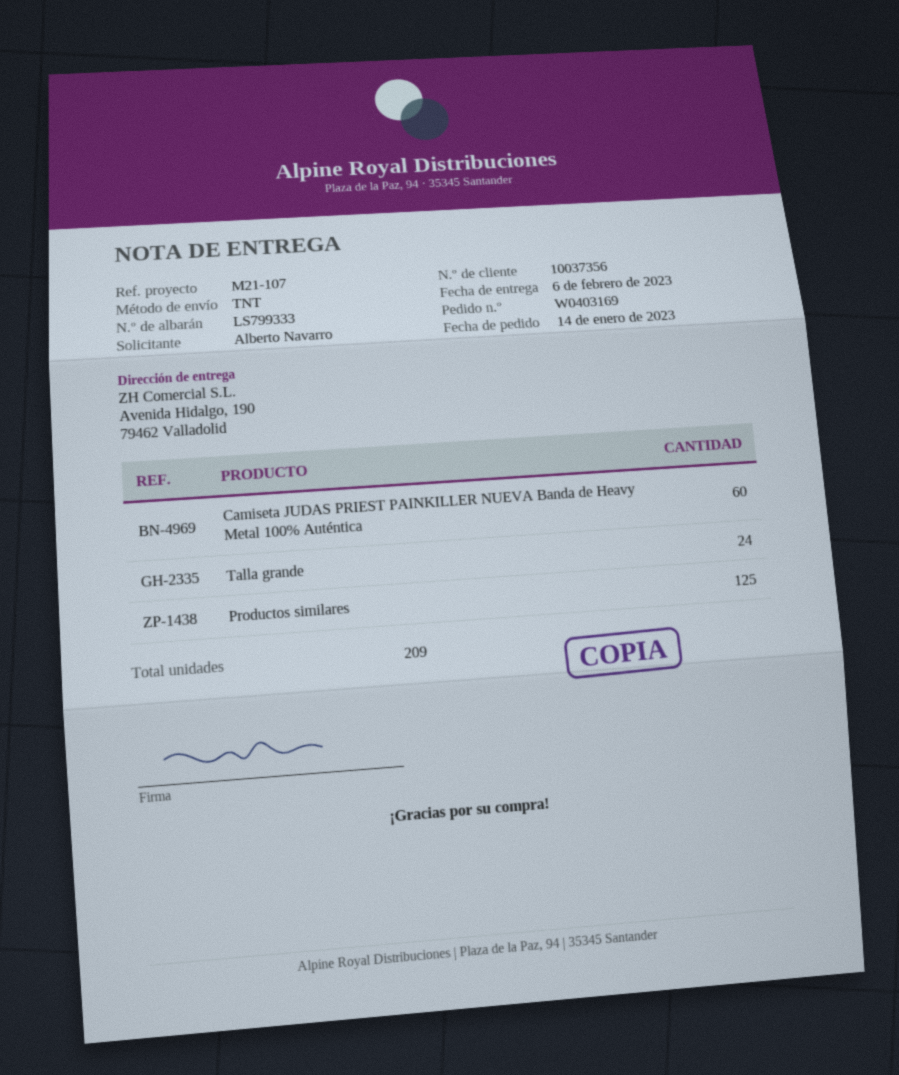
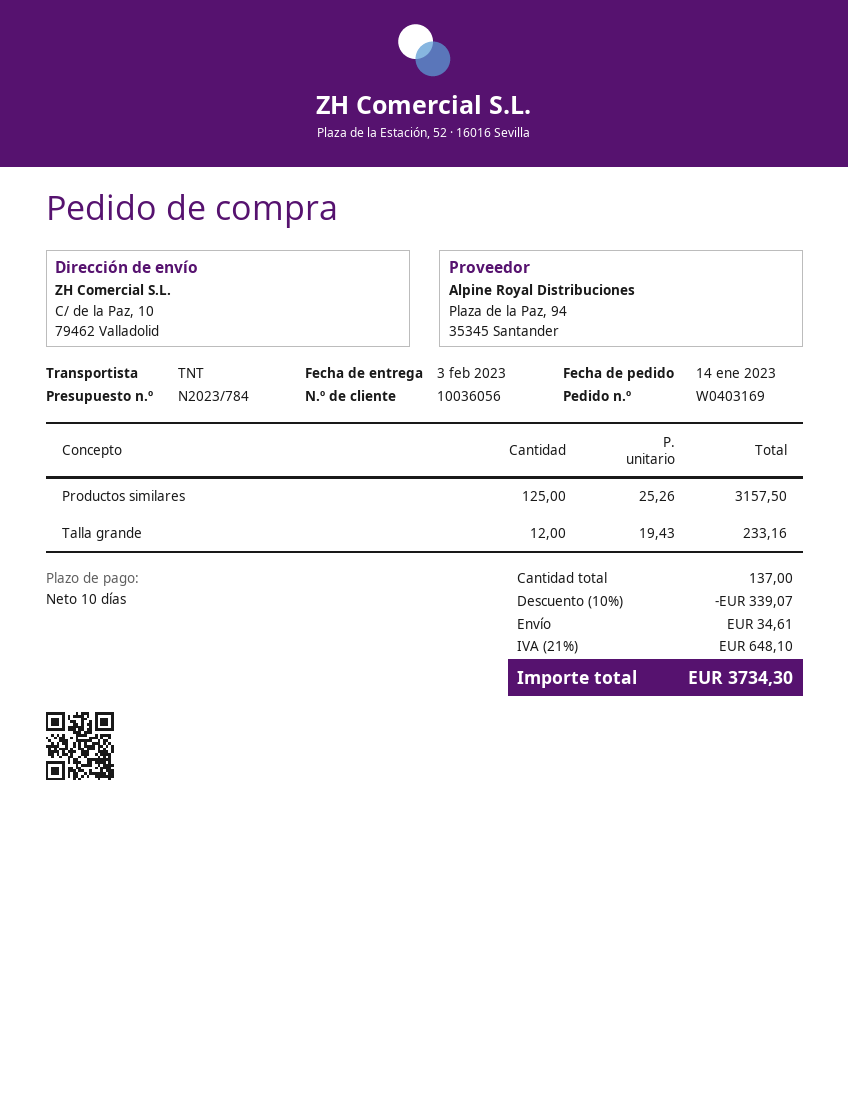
delivery date: 2023-02-06 -> 2023-02-03
customer number: 10037356 -> 10036056
ship to: Avenida Hidalgo, 190, 79462 Valladolid -> C/ de la Paz, 10, 79462 Valladolid
Camiseta JUDAS PRIEST PAINKILLER NUEVA Banda de Heavy Metal 100% Auténtica: 60 -> none
Talla grande: 24 -> 12
total quantity: 209 -> 137

